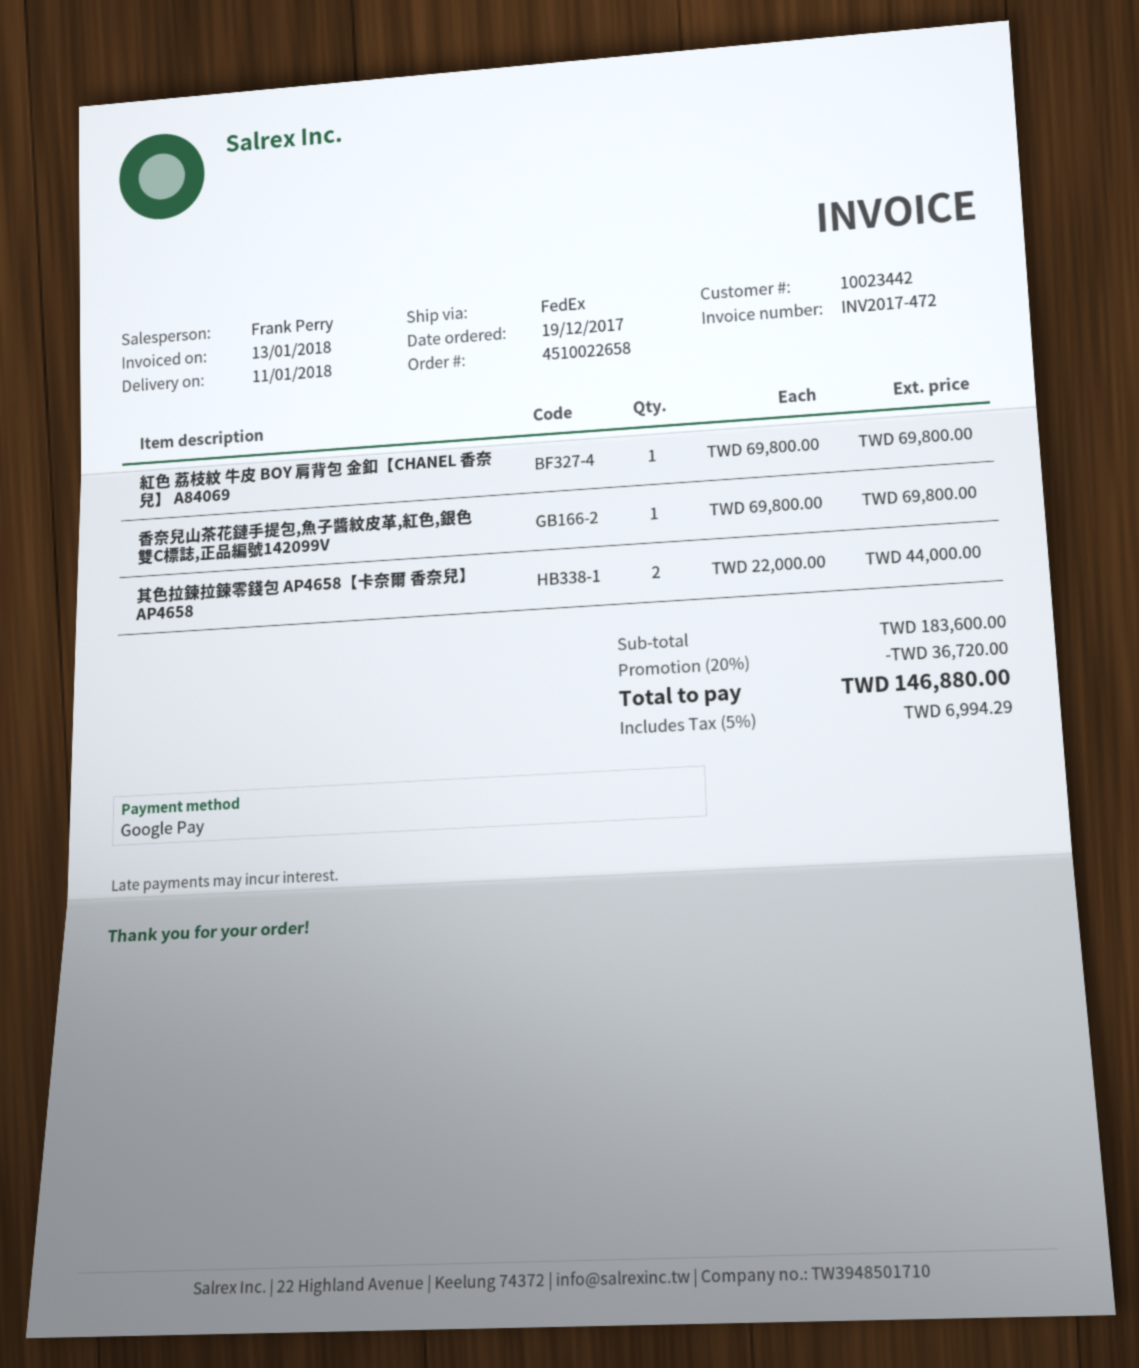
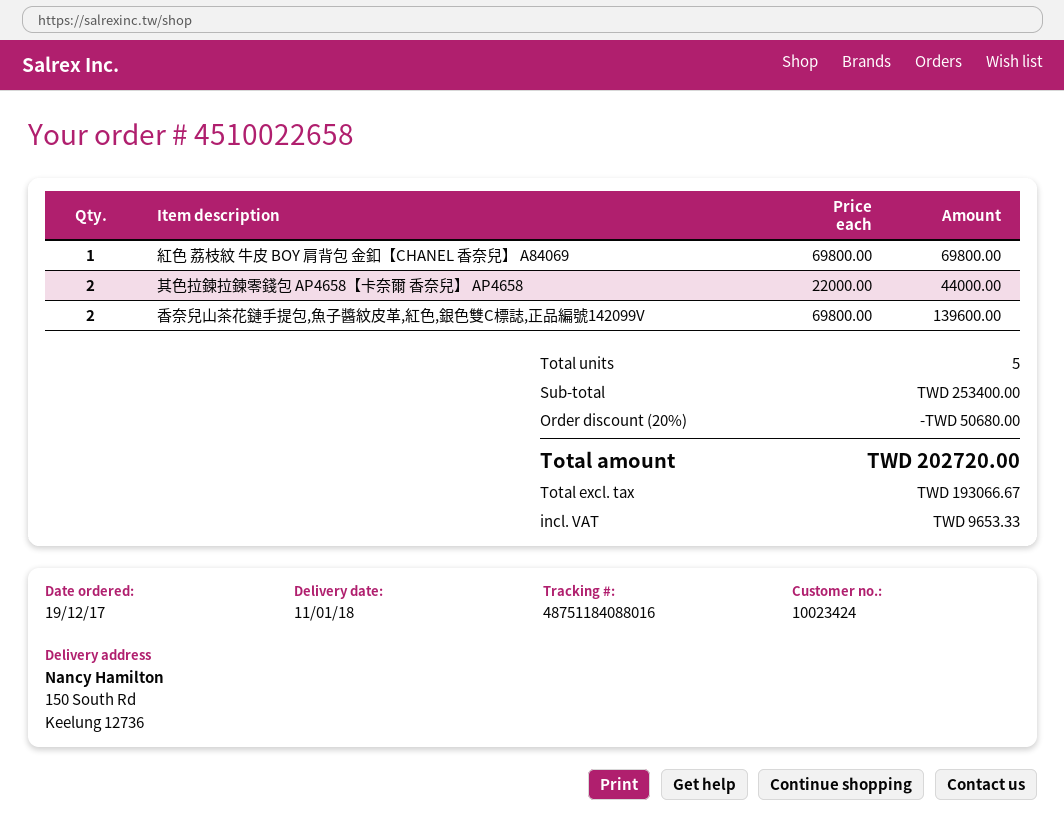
customer number: 10023442 -> 10023424
香奈兒山茶花鏈手提包,魚子醬紋皮革,紅色,銀色雙C標誌,正品編號142099V: 1 x 69800.00 = 69800.00 -> 2 x 69800.00 = 139600.00
subtotal: 183600.00 -> 253400.00
discount: 20% = 36720.00 -> 20% = 50680.00
tax: 6994.29 -> 9653.33
total: 146880.00 -> 202720.00

